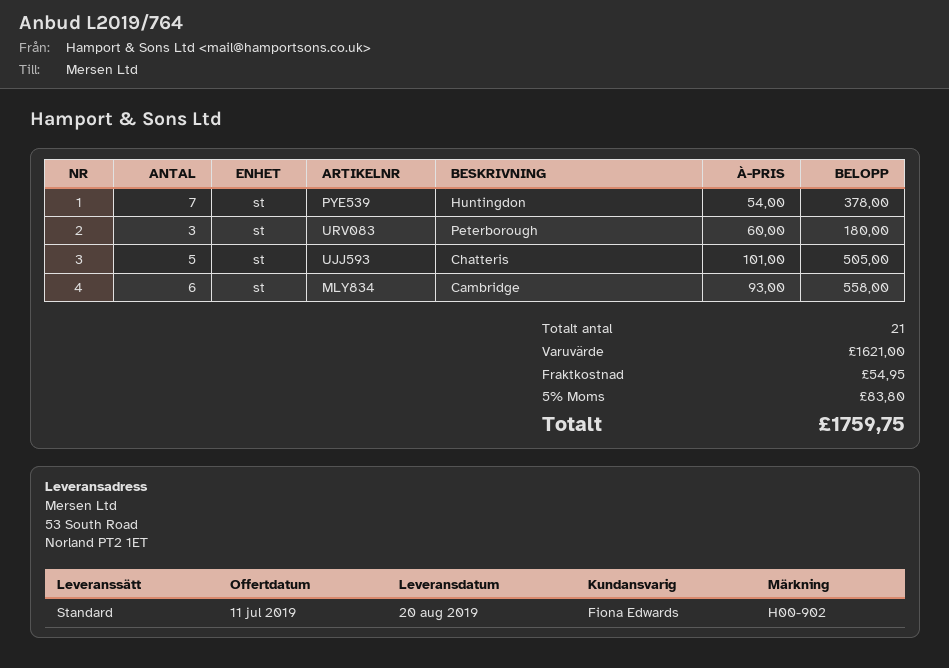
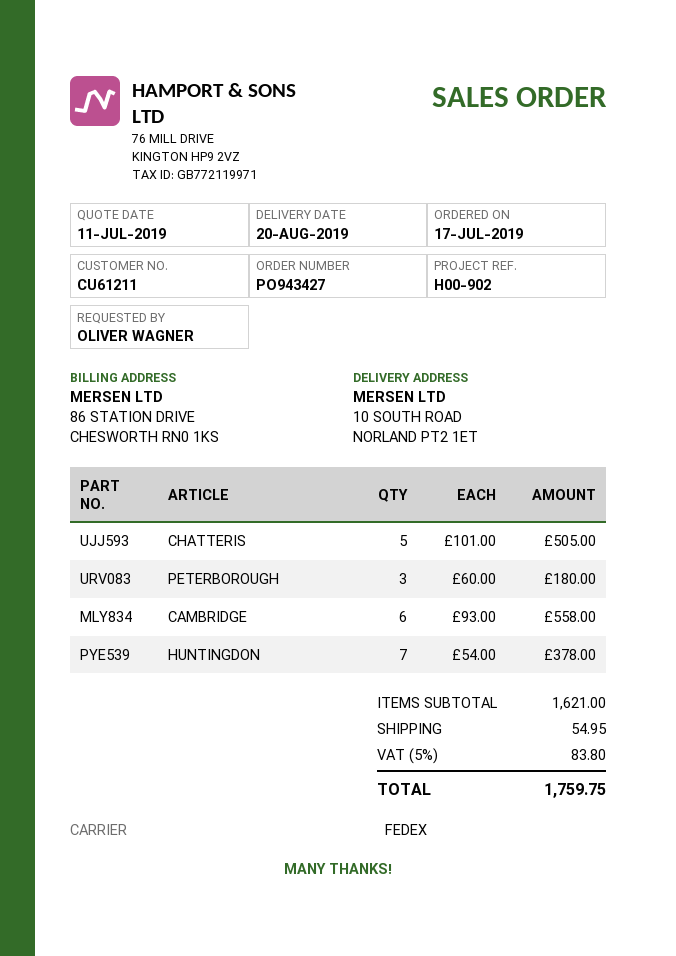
shipping method: standard -> FedEx
ship to: 53 South Road, Norland PT2 1ET -> 10 SOUTH ROAD, NORLAND PT2 1ET

